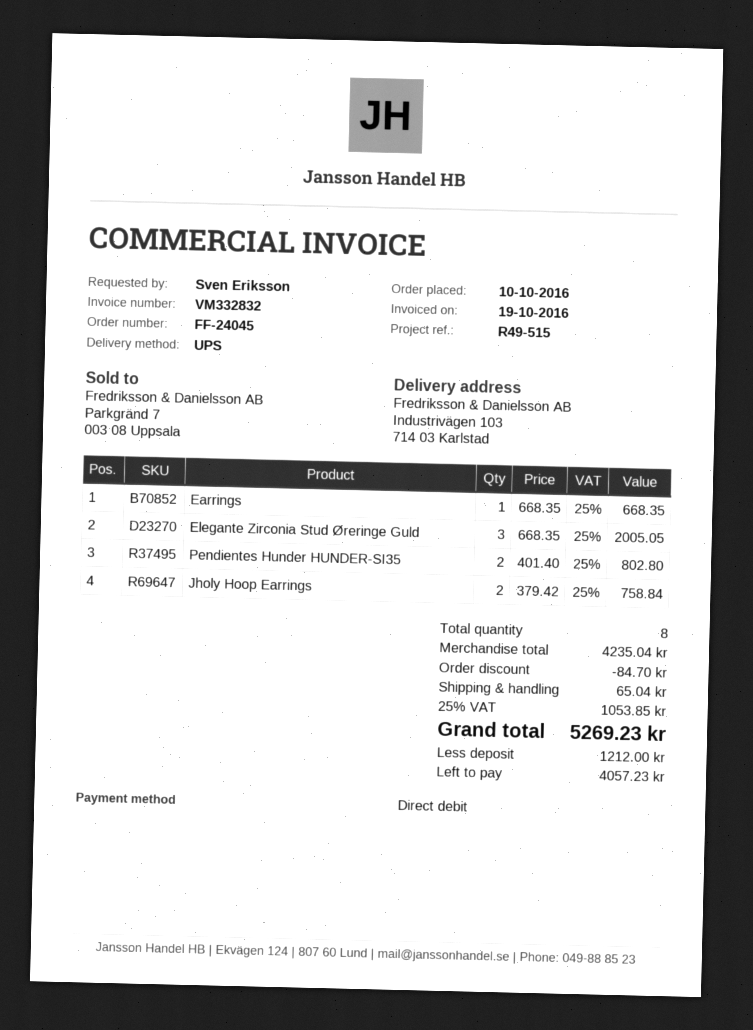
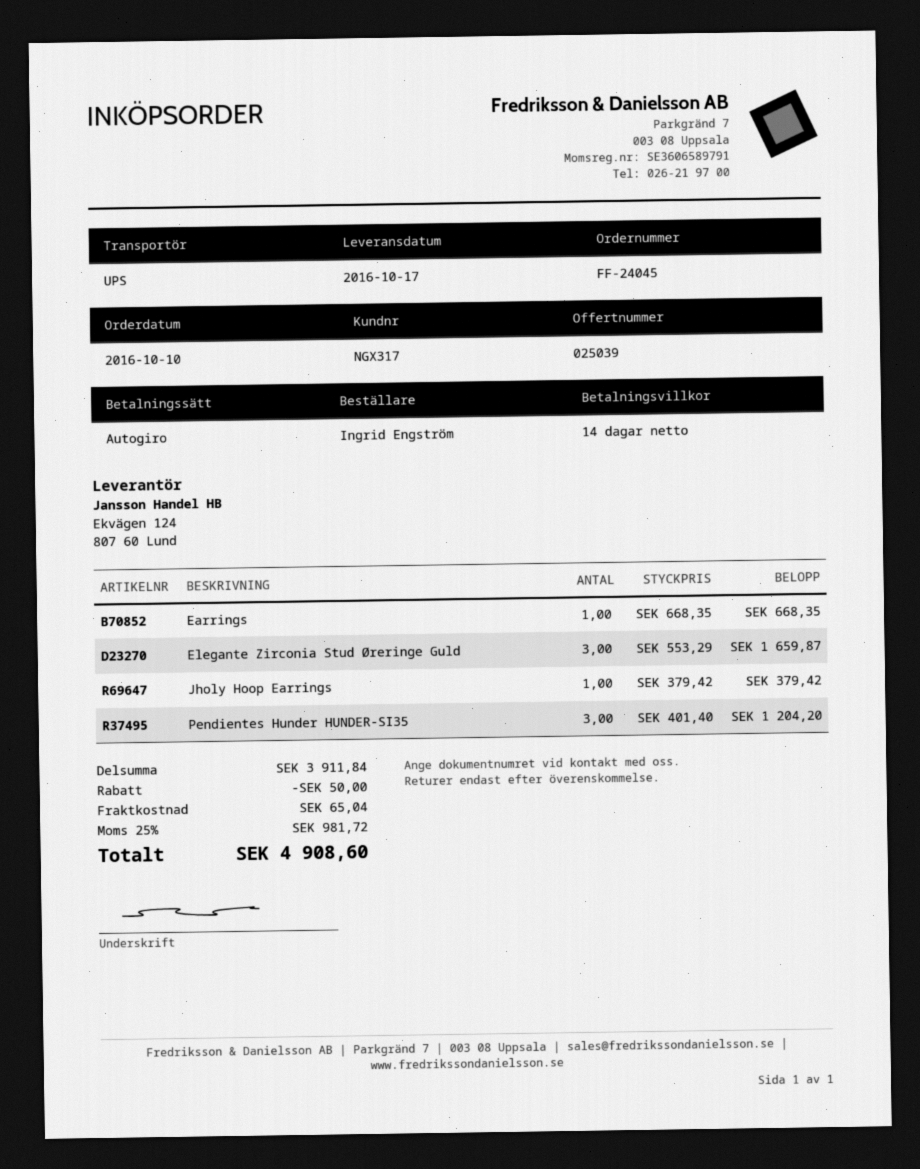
ordered by: Sven Eriksson -> Ingrid Engström
Elegante Zirconia Stud Øreringe Guld: 3 x 668.35 = 2005.05 -> 3 x 553.29 = 1659.87
Pendientes Hunder HUNDER-SI35: 2 x 401.40 = 802.80 -> 3 x 401.40 = 1204.20
Jholy Hoop Earrings: 2 x 379.42 = 758.84 -> 1 x 379.42 = 379.42
subtotal: 4235.04 -> 3911.84
discount: 84.70 -> 50.00
tax: 25% = 1053.85 -> 25% = 981.72
total: 5269.23 -> 4908.60

